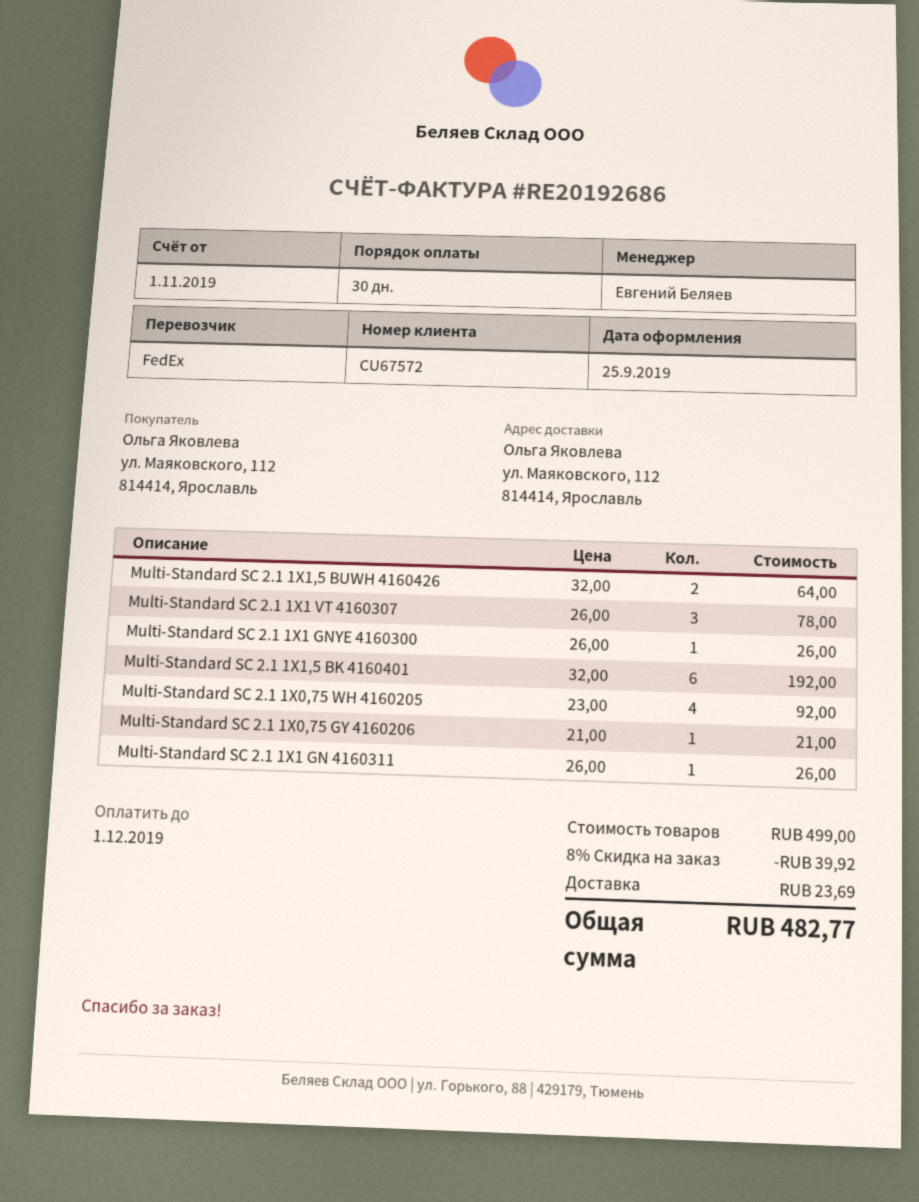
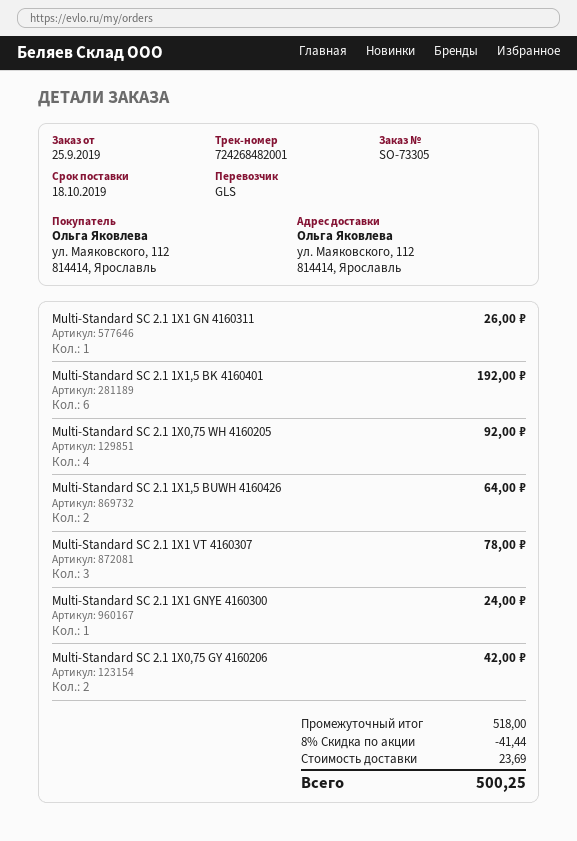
shipping method: FedEx -> GLS
Multi-Standard SC 2.1 1X1 GNYE 4160300: 1 for 26.00 -> 1 for 24.00
Multi-Standard SC 2.1 1X0,75 GY 4160206: 1 for 21.00 -> 2 for 42.00
subtotal: 499.00 -> 518.00
discount: 8% = 39.92 -> 8% = 41.44
total: 482.77 -> 500.25

